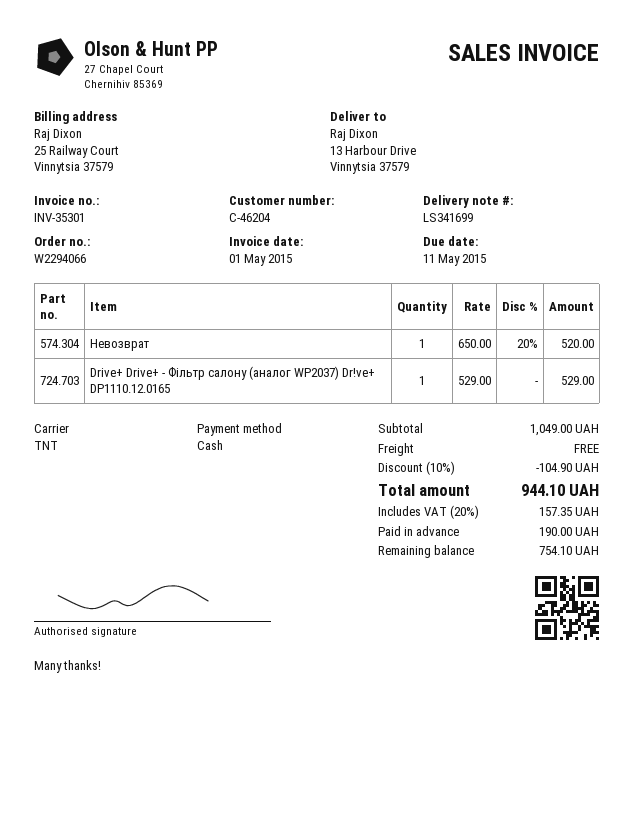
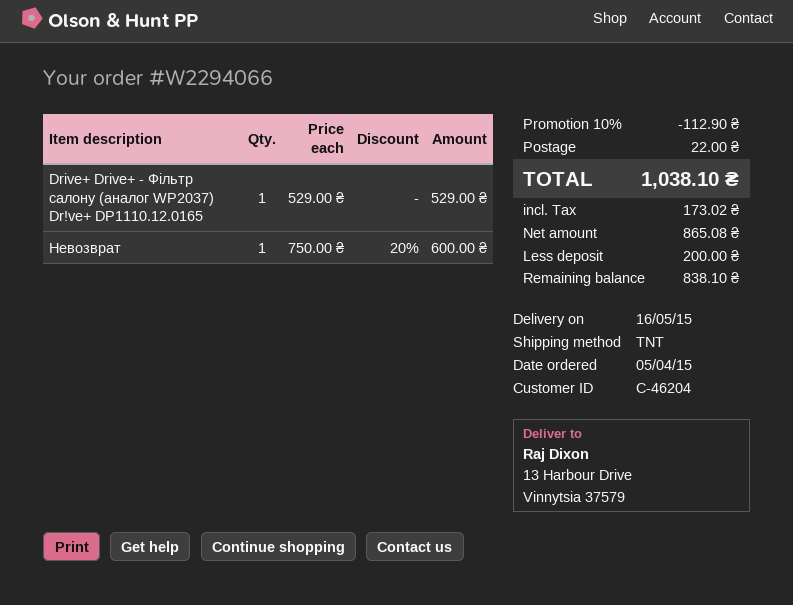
Невозврат: 1 x 650.00 - 20% = 520.00 -> 1 x 750.00 - 20% = 600.00
discount: 10% = 104.90 -> 10% = 112.90
shipping: 0.00 -> 22.00
tax: 157.35 -> 173.02
total: 944.10 -> 1038.10
deposit: 190.00 -> 200.00
balance: 754.10 -> 838.10

